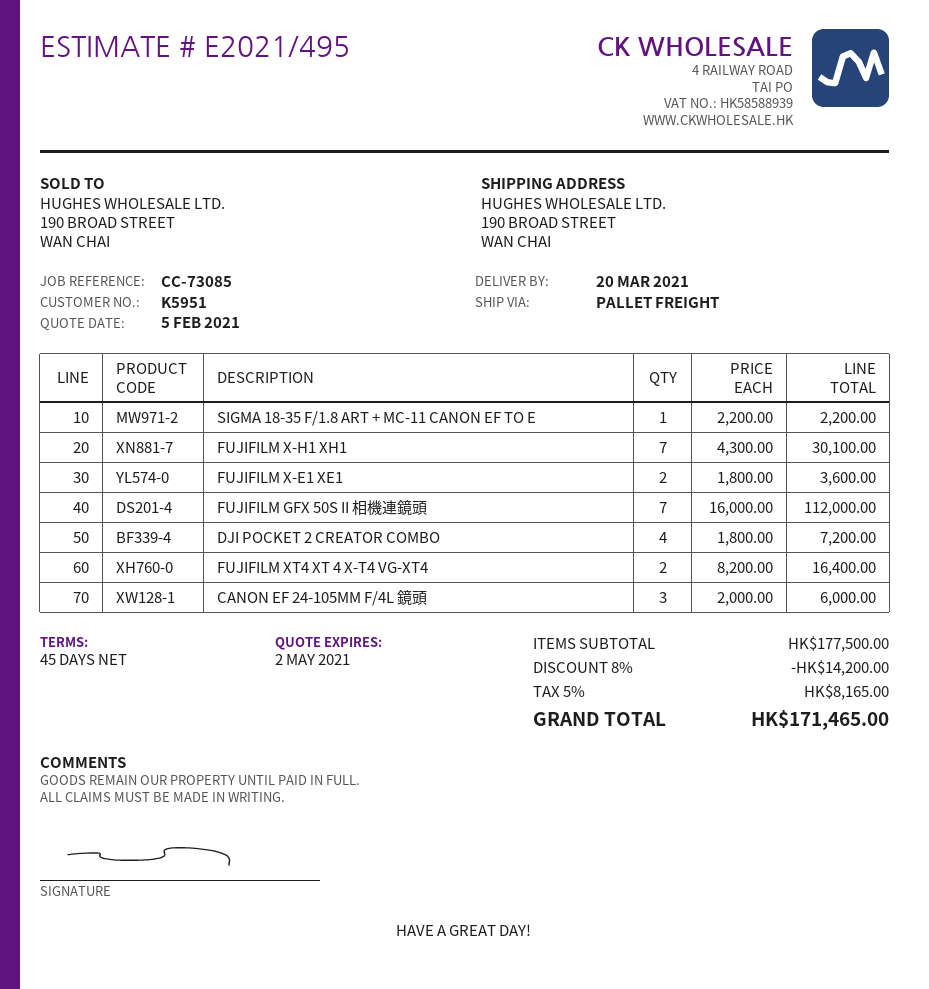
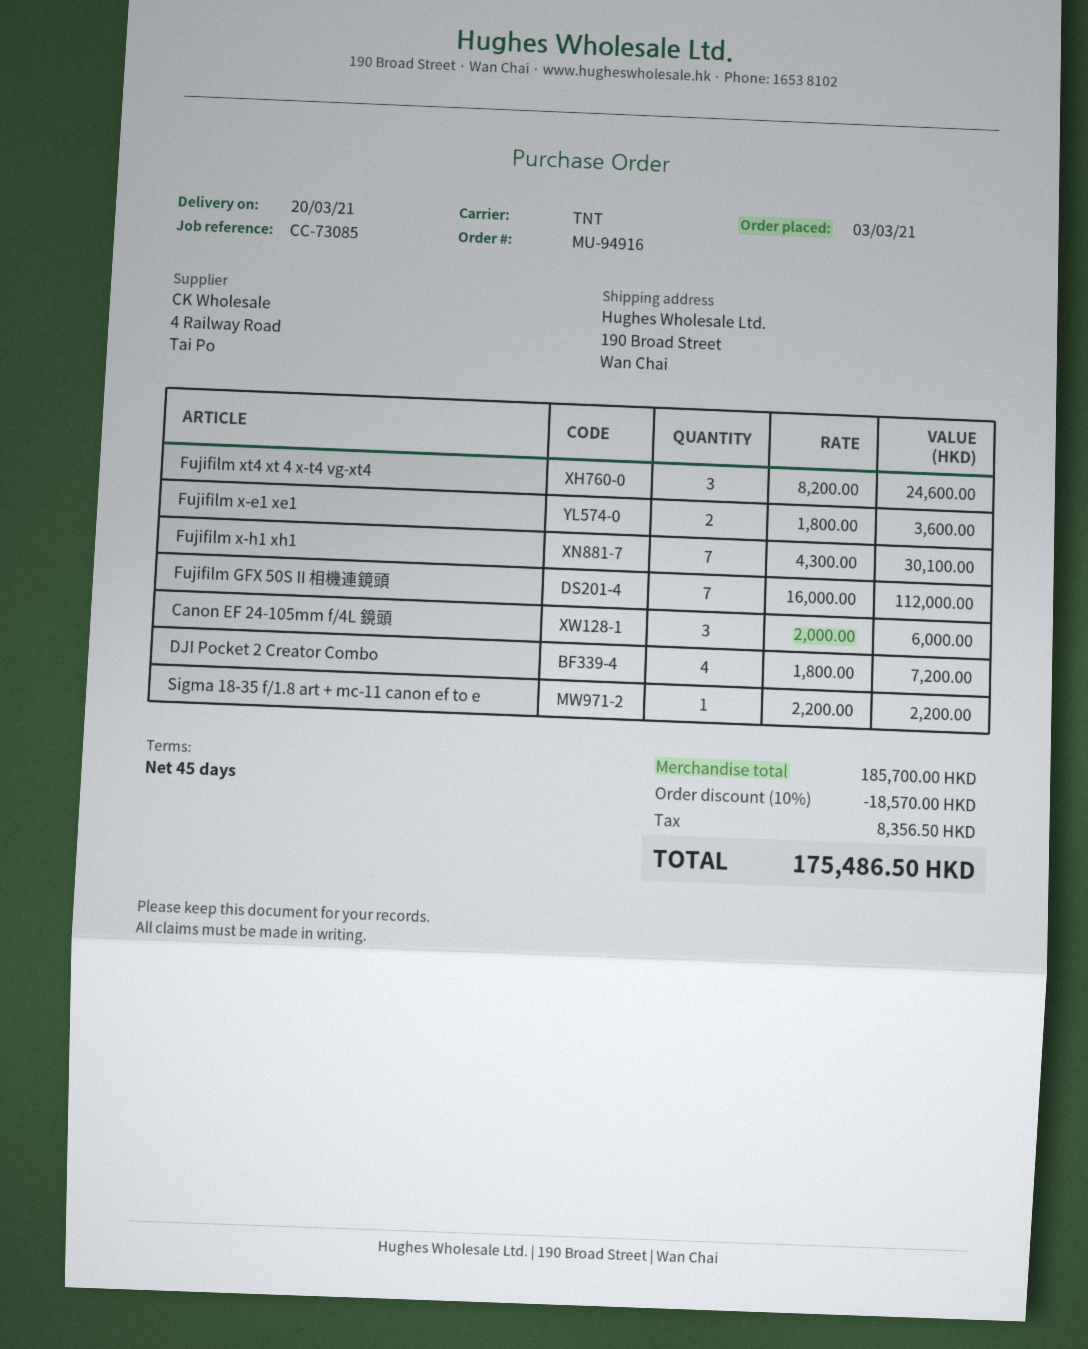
shipping method: pallet freight -> TNT
FUJIFILM XT4 XT 4 X-T4 VG-XT4: 2 x 8200.00 = 16400.00 -> 3 x 8200.00 = 24600.00
subtotal: 177500.00 -> 185700.00
discount: 8% = 14200.00 -> 10% = 18570.00
tax: 8165.00 -> 8356.50
total: 171465.00 -> 175486.50

